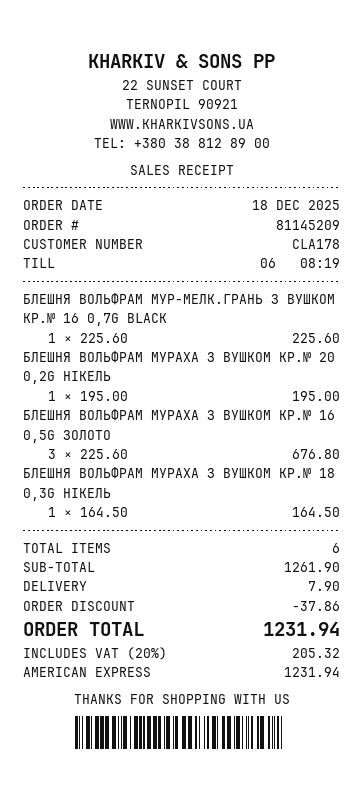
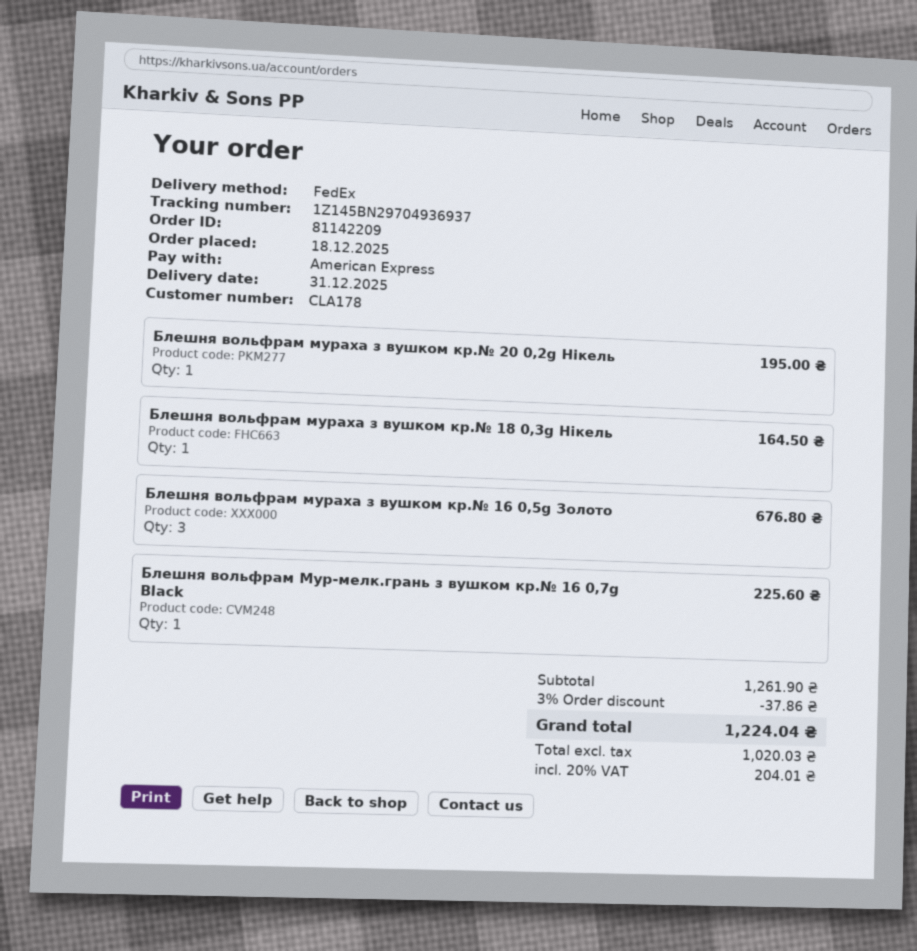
order number: 81145209 -> 81142209
shipping: 7.90 -> none
tax: 20% = 205.32 -> 20% = 204.01
total: 1231.94 -> 1224.04

